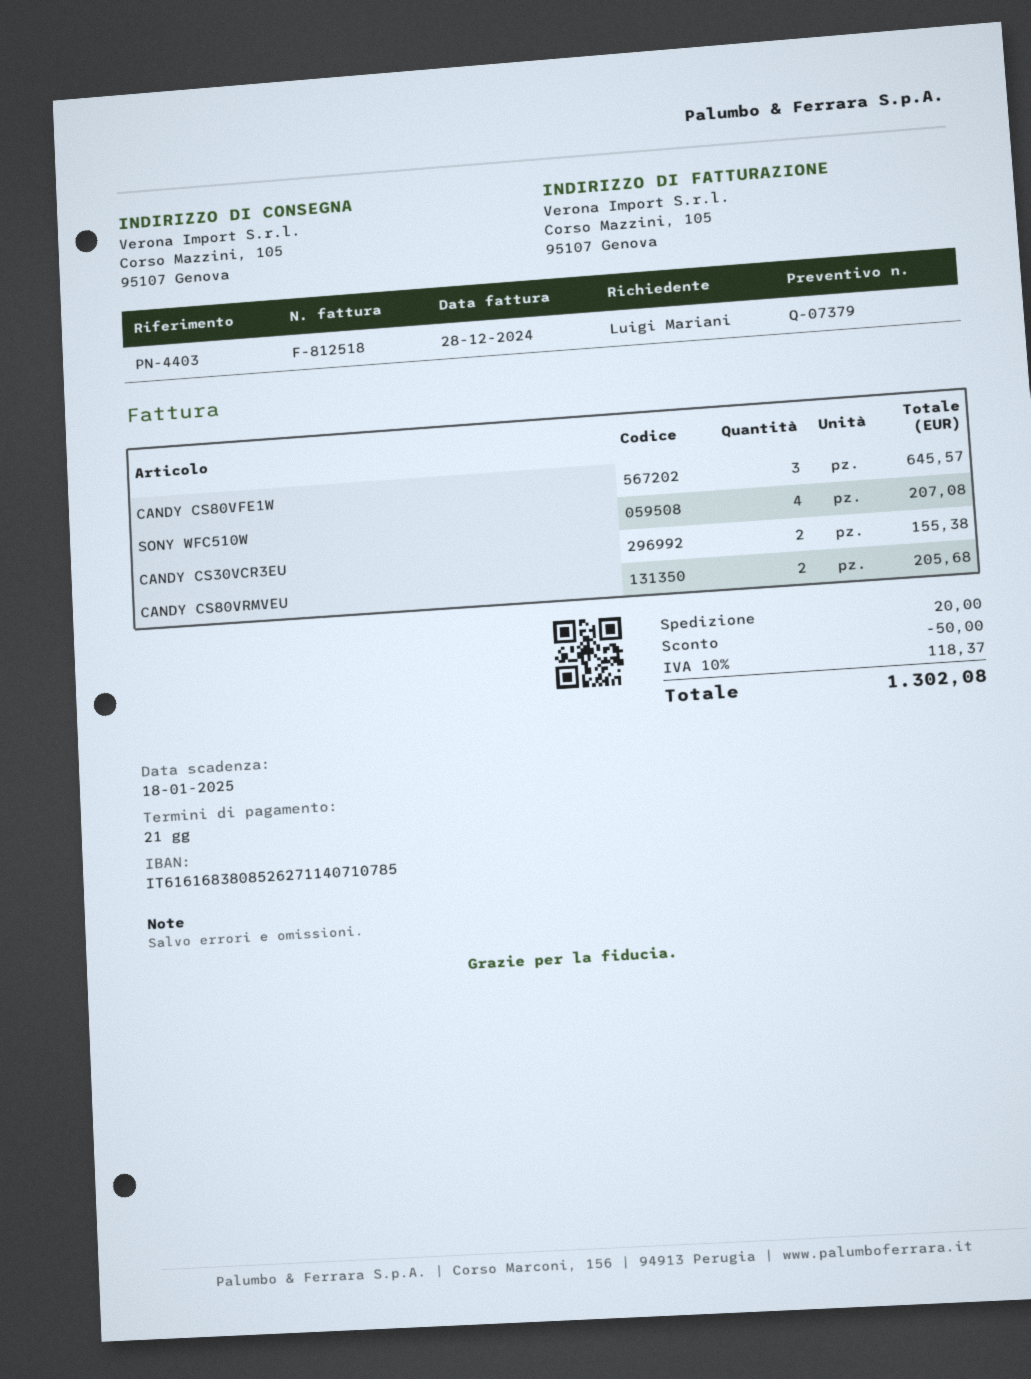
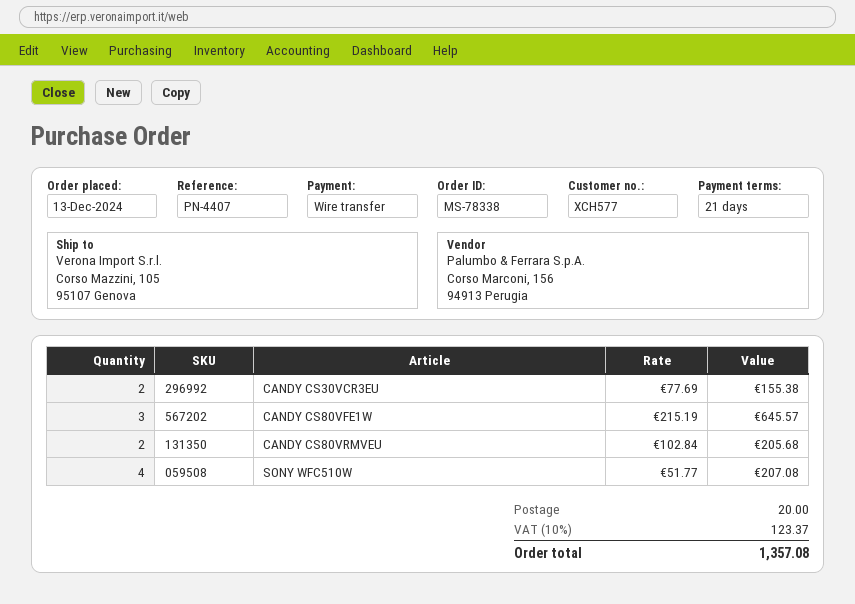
reference: PN-4403 -> PN-4407
discount: 50.00 -> none
tax: 10% = 118.37 -> 10% = 123.37
total: 1302.08 -> 1357.08

